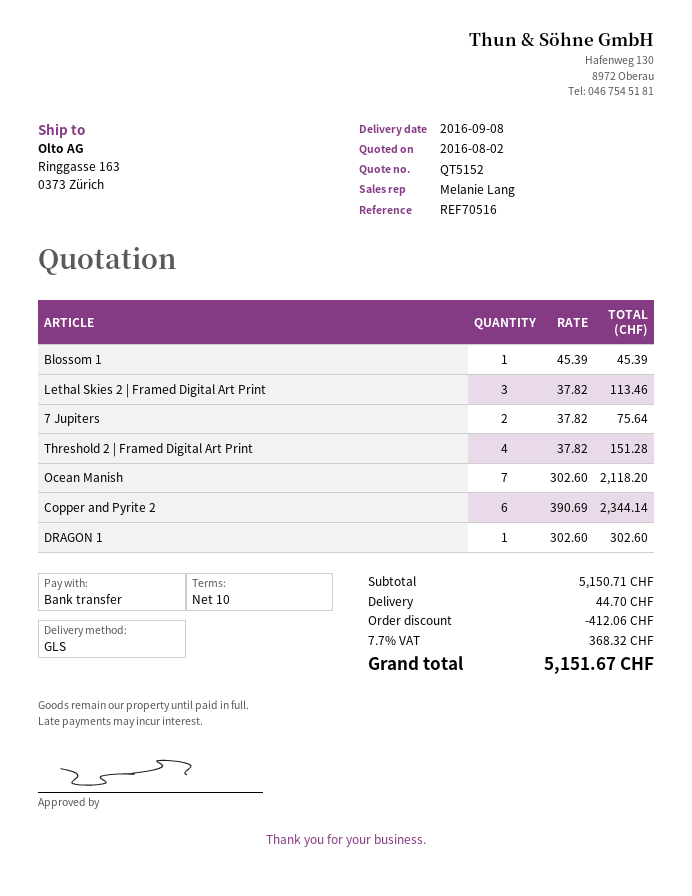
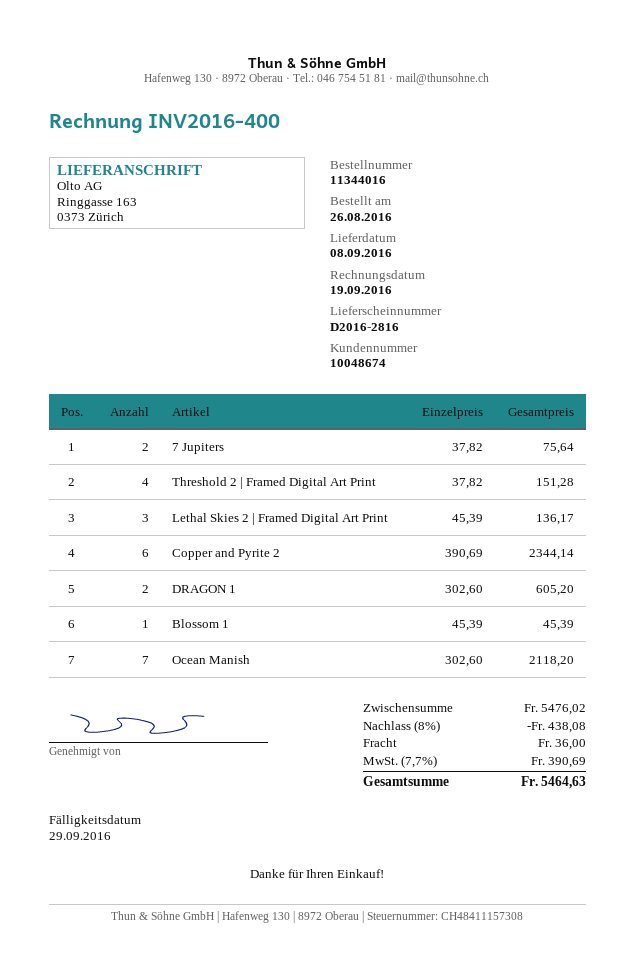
Lethal Skies 2 | Framed Digital Art Print: 3 x 37.82 = 113.46 -> 3 x 45.39 = 136.17
DRAGON 1: 1 x 302.60 = 302.60 -> 2 x 302.60 = 605.20
subtotal: 5150.71 -> 5476.02
discount: 412.06 -> 438.08
shipping: 44.70 -> 36.00
tax: 7.7% = 368.32 -> 7.7% = 390.69
total: 5151.67 -> 5464.63

